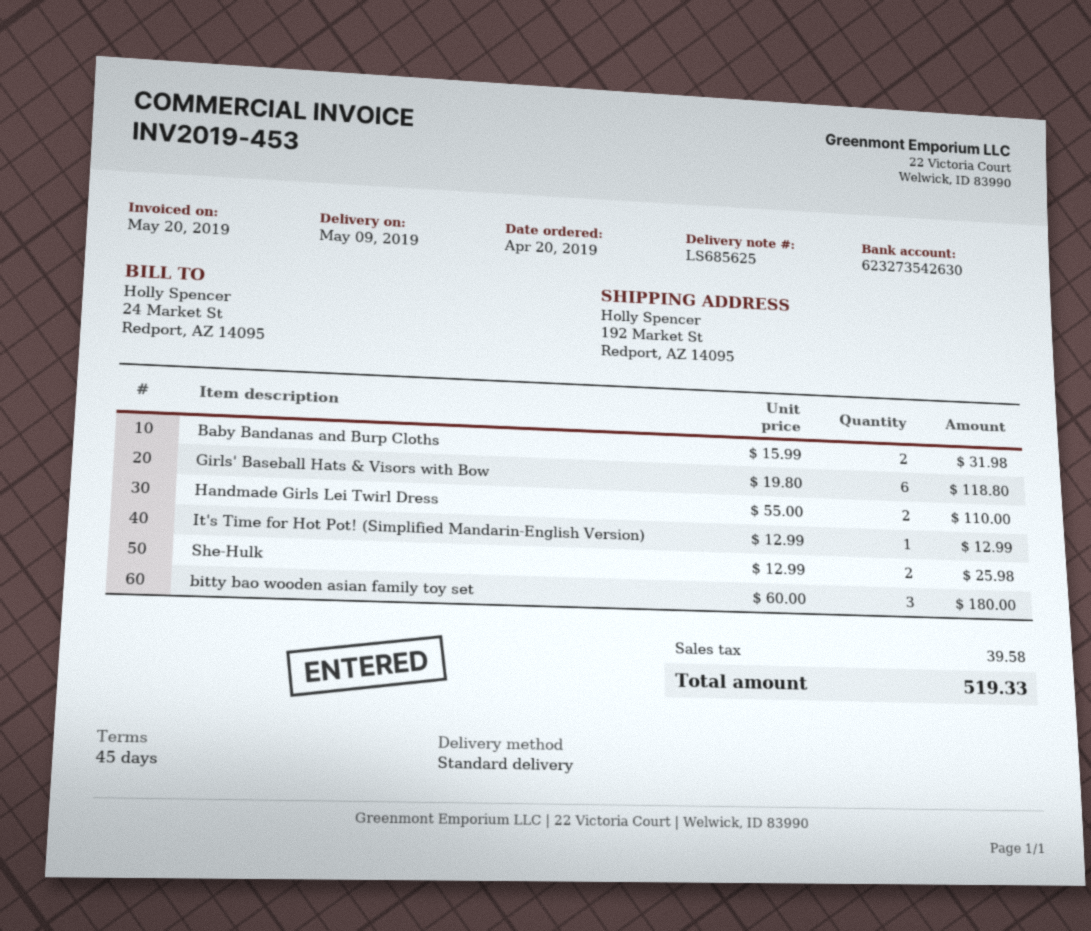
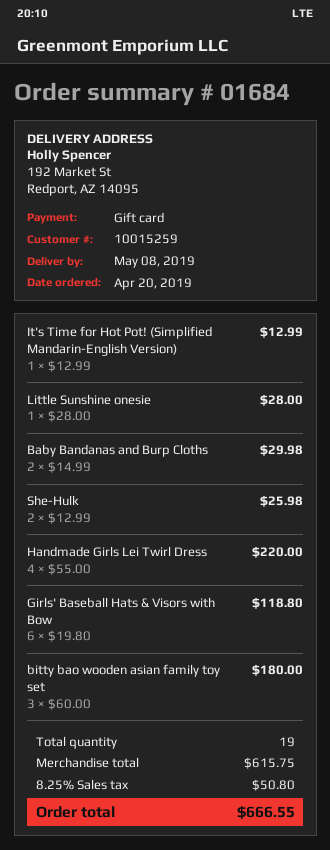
delivery date: 2019-05-09 -> 2019-05-08
Baby Bandanas and Burp Cloths: 2 x 15.99 = 31.98 -> 2 x 14.99 = 29.98
Handmade Girls Lei Twirl Dress: 2 x 55.00 = 110.00 -> 4 x 55.00 = 220.00
Little Sunshine onesie: none -> 1 x 28.00 = 28.00
tax: 39.58 -> 50.80
total: 519.33 -> 666.55

